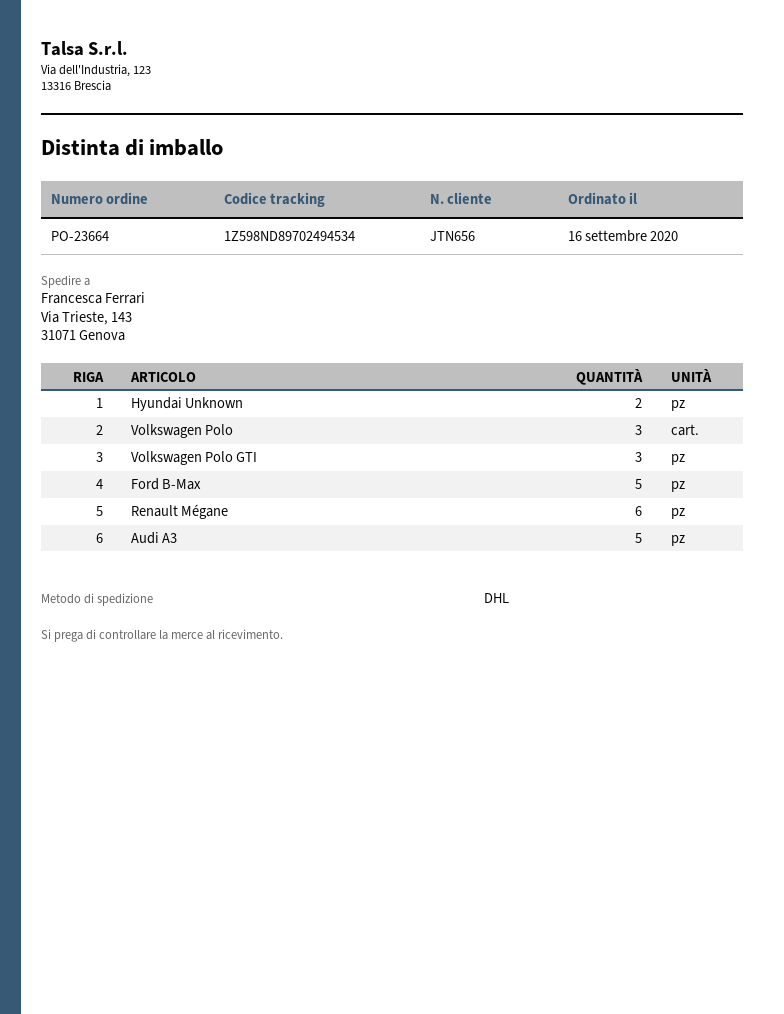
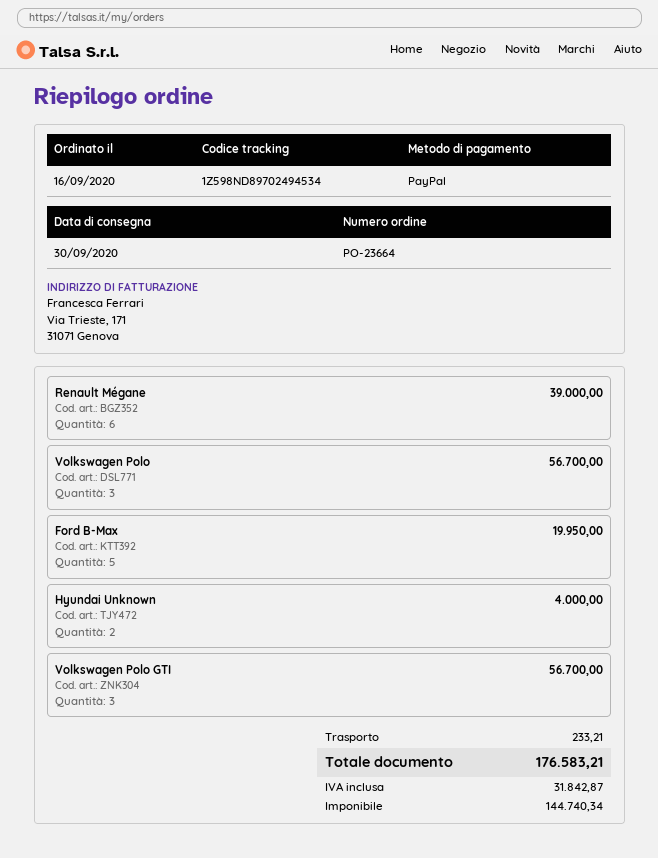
Audi A3: 5 -> none

